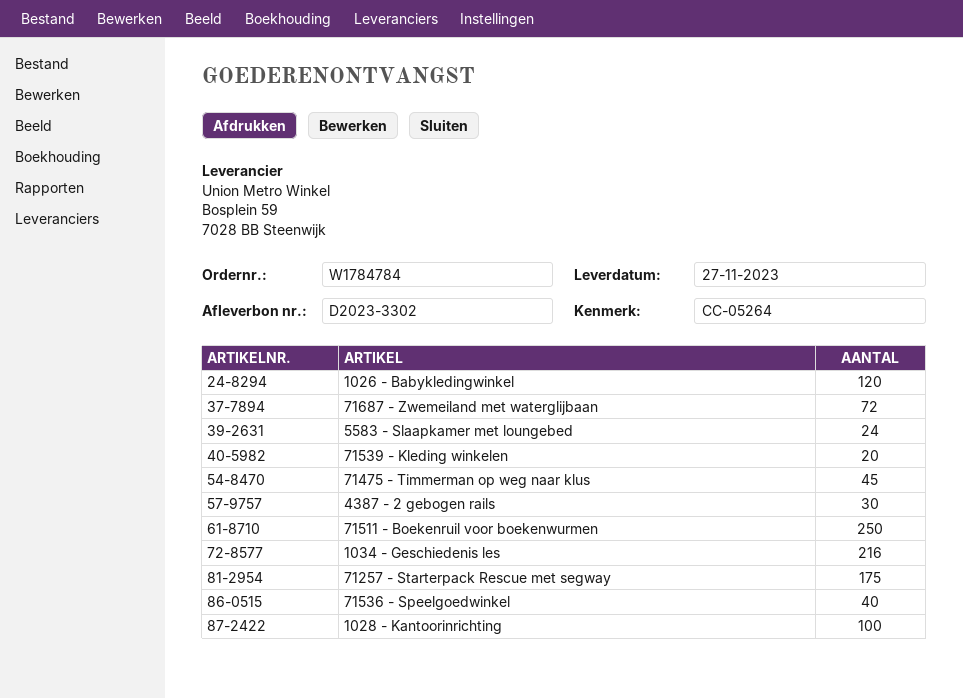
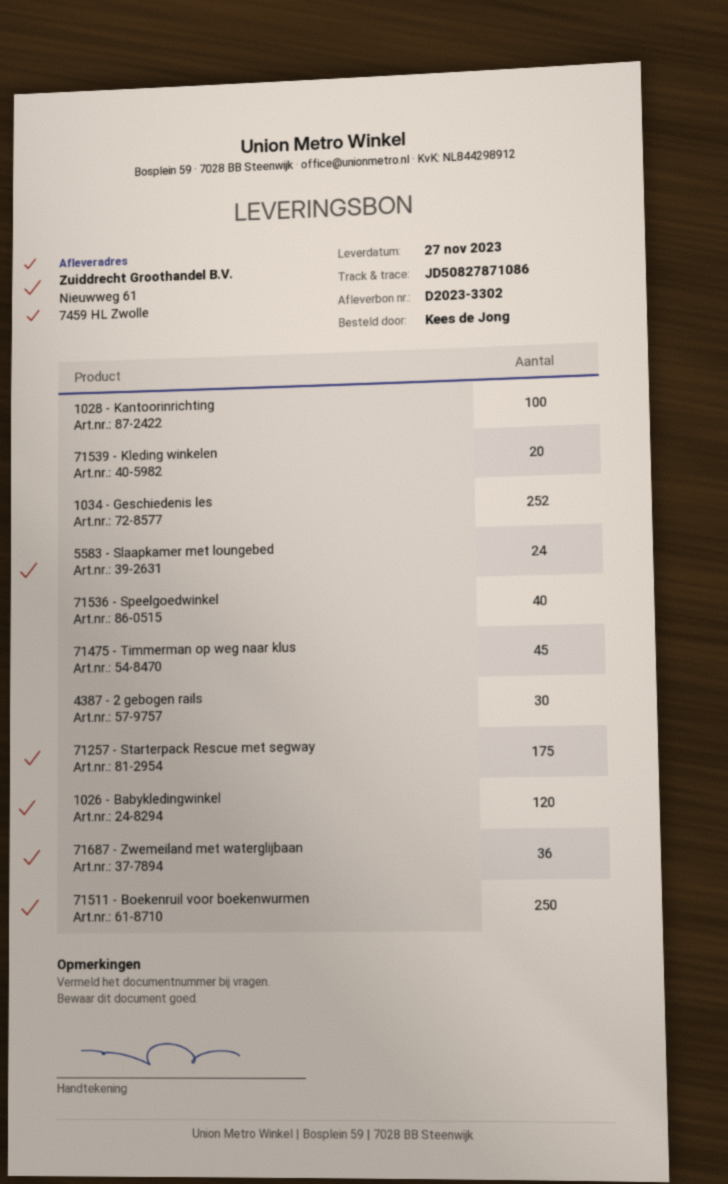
71687 - Zwemeiland met waterglijbaan: 72 -> 36
1034 - Geschiedenis les: 216 -> 252

